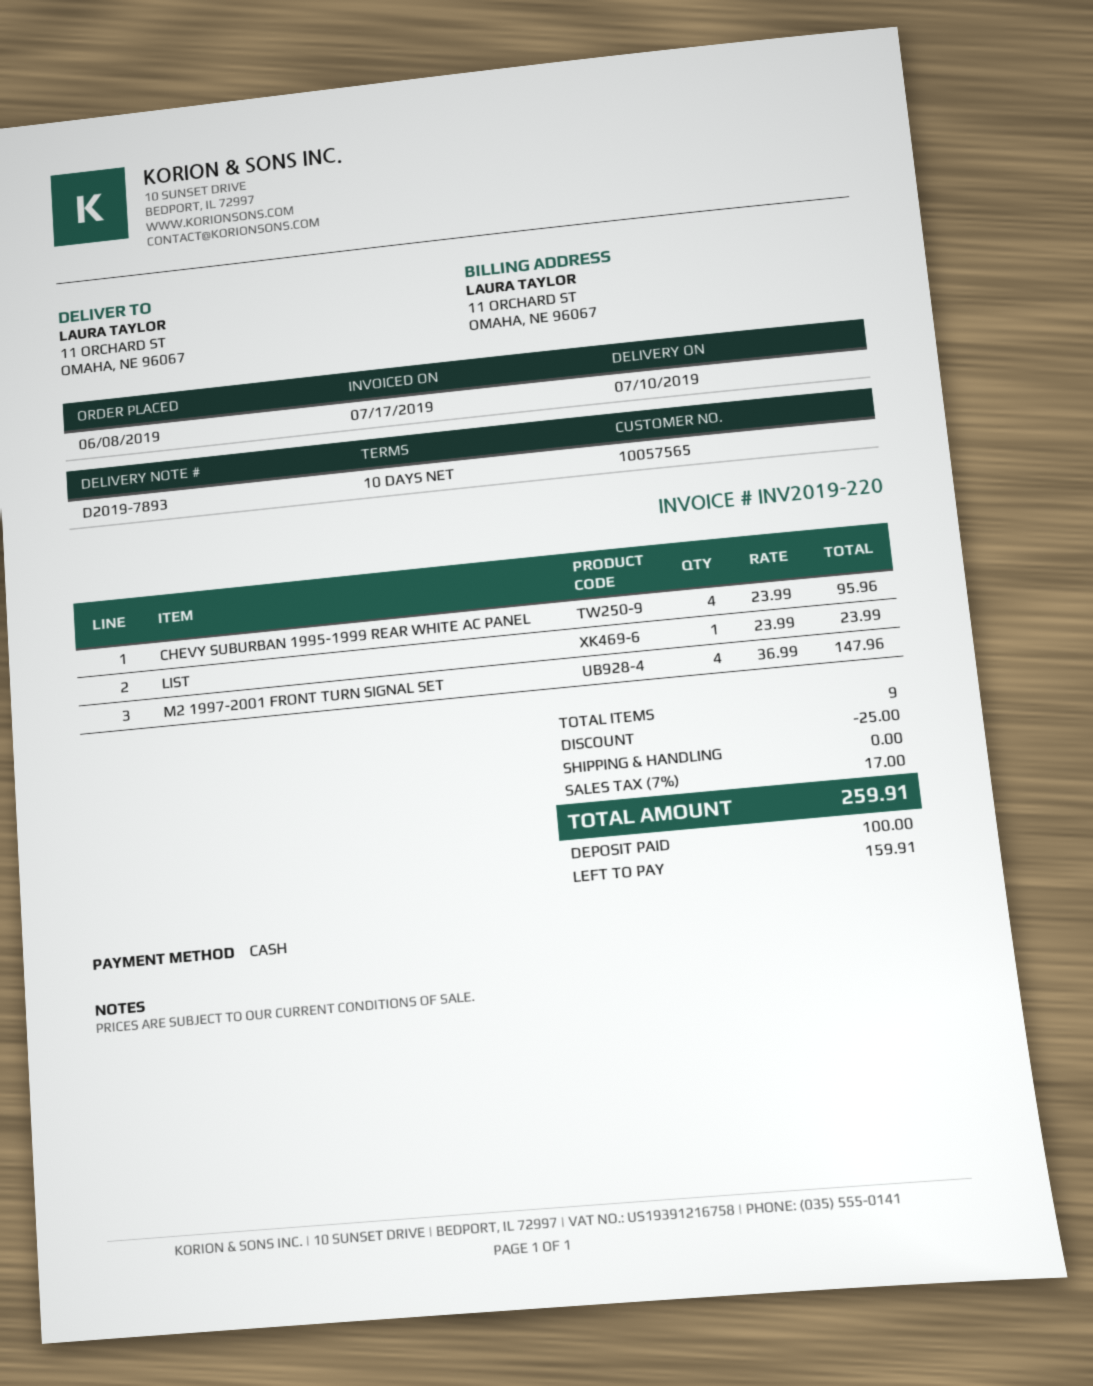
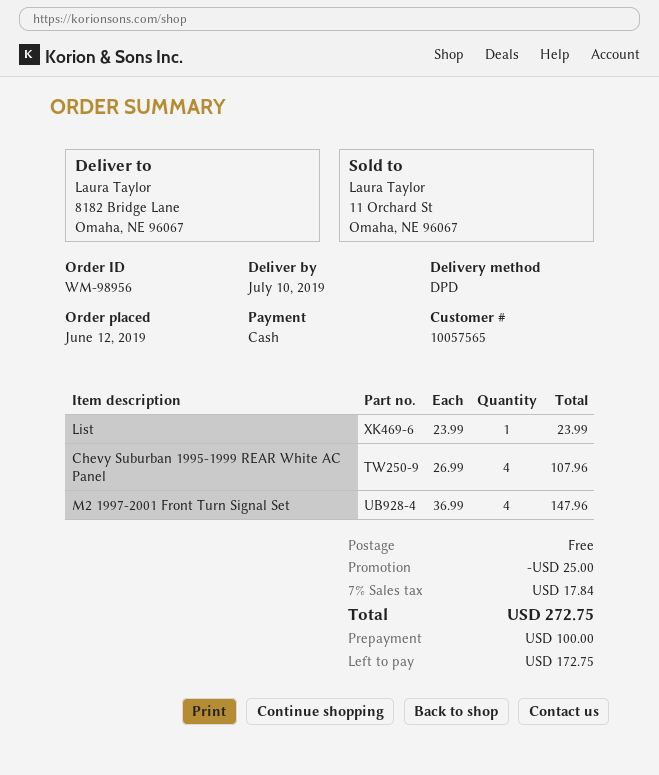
order date: 2019-06-08 -> 2019-06-12
ship to: 11 ORCHARD ST, OMAHA, NE 96067 -> 8182 Bridge Lane, Omaha, NE 96067
CHEVY SUBURBAN 1995-1999 REAR WHITE AC PANEL: 4 x 23.99 = 95.96 -> 4 x 26.99 = 107.96
tax: 7% = 17.00 -> 7% = 17.84
total: 259.91 -> 272.75
balance: 159.91 -> 172.75

